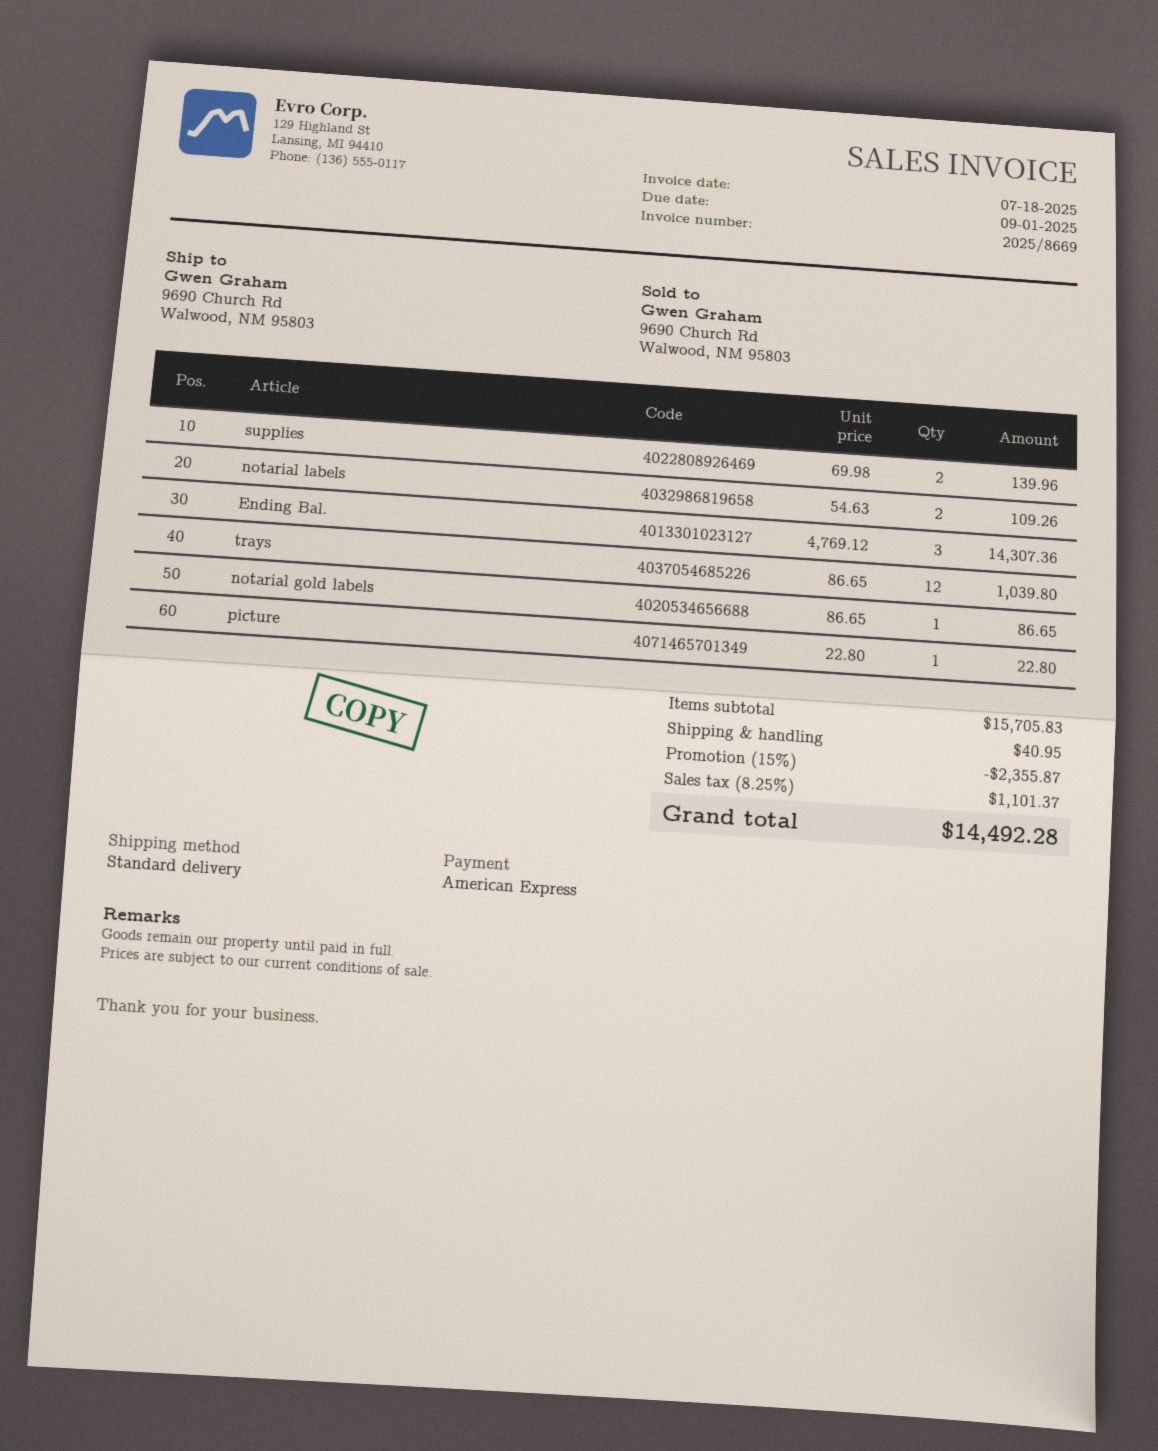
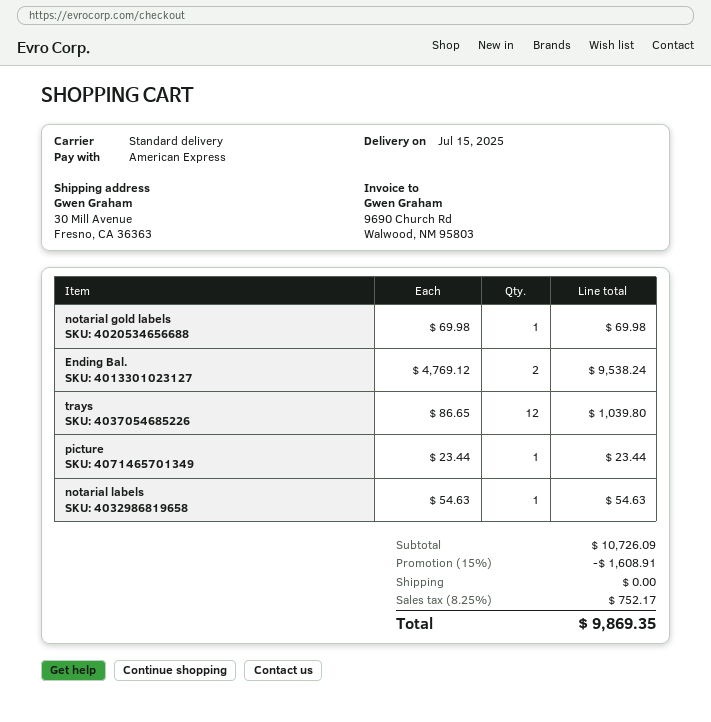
ship to: 9690 Church Rd, Walwood, NM 95803 -> 30 Mill Avenue, Fresno, CA 36363
supplies: 2 x 69.98 = 139.96 -> none
notarial labels: 2 x 54.63 = 109.26 -> 1 x 54.63 = 54.63
Ending Bal.: 3 x 4769.12 = 14307.36 -> 2 x 4769.12 = 9538.24
notarial gold labels: 1 x 86.65 = 86.65 -> 1 x 69.98 = 69.98
picture: 1 x 22.80 = 22.80 -> 1 x 23.44 = 23.44
subtotal: 15705.83 -> 10726.09
discount: 15% = 2355.87 -> 15% = 1608.91
shipping: 40.95 -> 0.00
tax: 8.25% = 1101.37 -> 8.25% = 752.17
total: 14492.28 -> 9869.35

